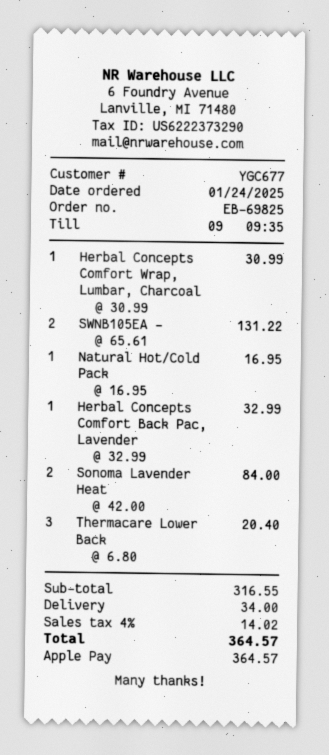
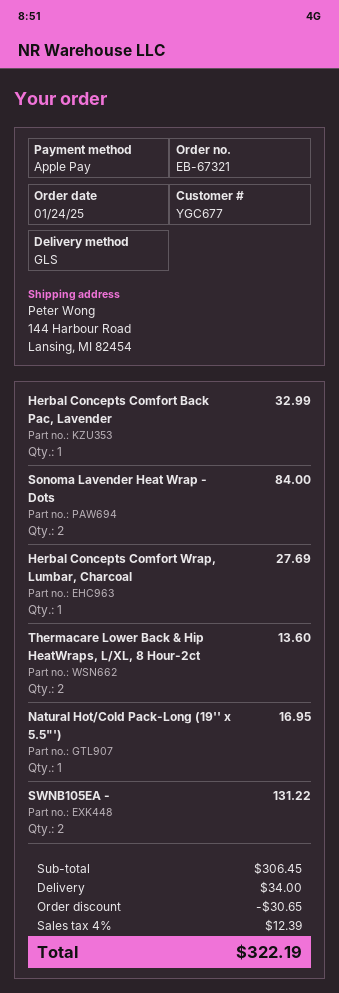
order number: EB-69825 -> EB-67321
Herbal Concepts Comfort Wrap, Lumbar, Charcoal: 1 for 30.99 -> 1 for 27.69
Thermacare Lower Back: 3 for 20.40 -> 2 for 13.60
subtotal: 316.55 -> 306.45
discount: none -> 30.65
tax: 4% = 14.02 -> 4% = 12.39
total: 364.57 -> 322.19

